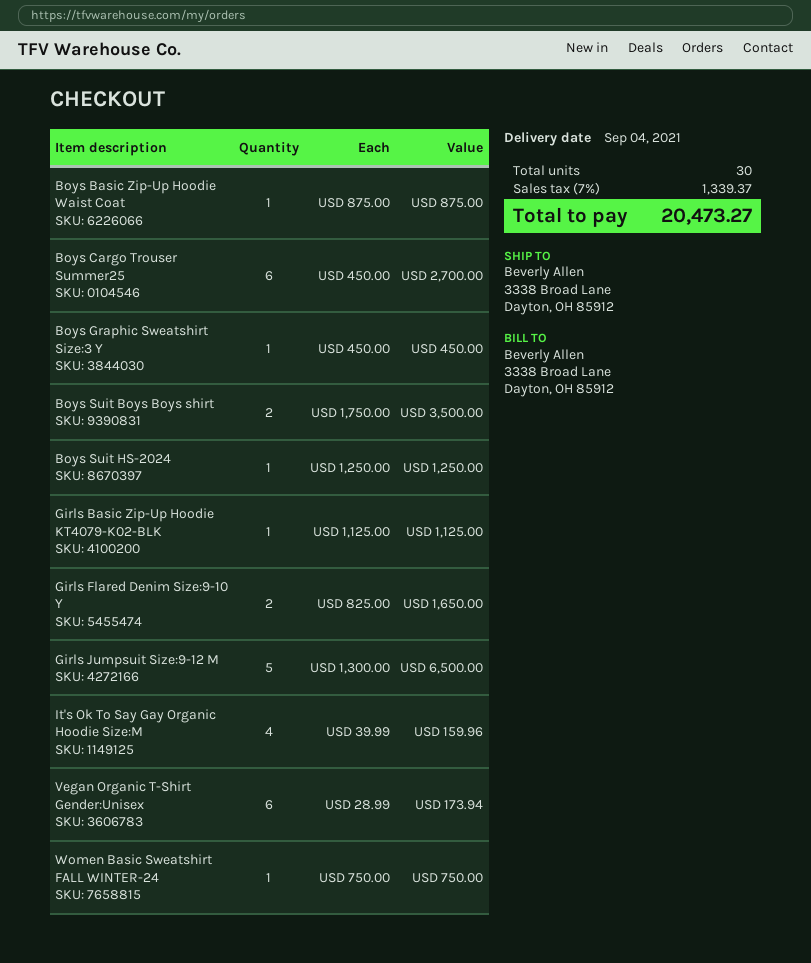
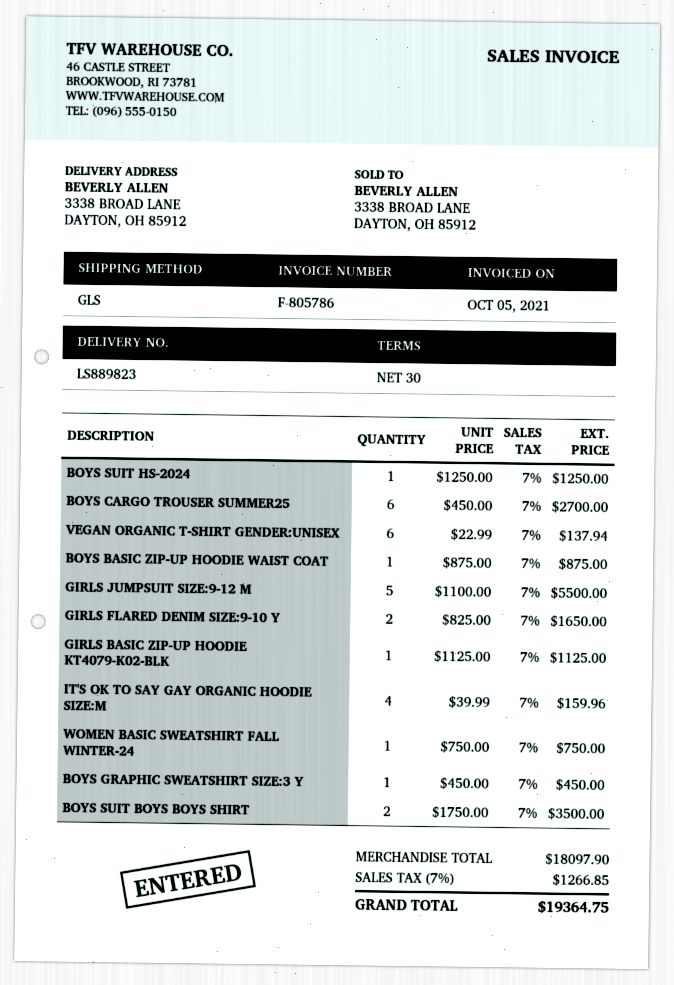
Girls Jumpsuit Size:9-12 M: 5 x 1300.00 = 6500.00 -> 5 x 1100.00 = 5500.00
Vegan Organic T-Shirt Gender:Unisex: 6 x 28.99 = 173.94 -> 6 x 22.99 = 137.94
tax: 7% = 1339.37 -> 7% = 1266.85
total: 20473.27 -> 19364.75

